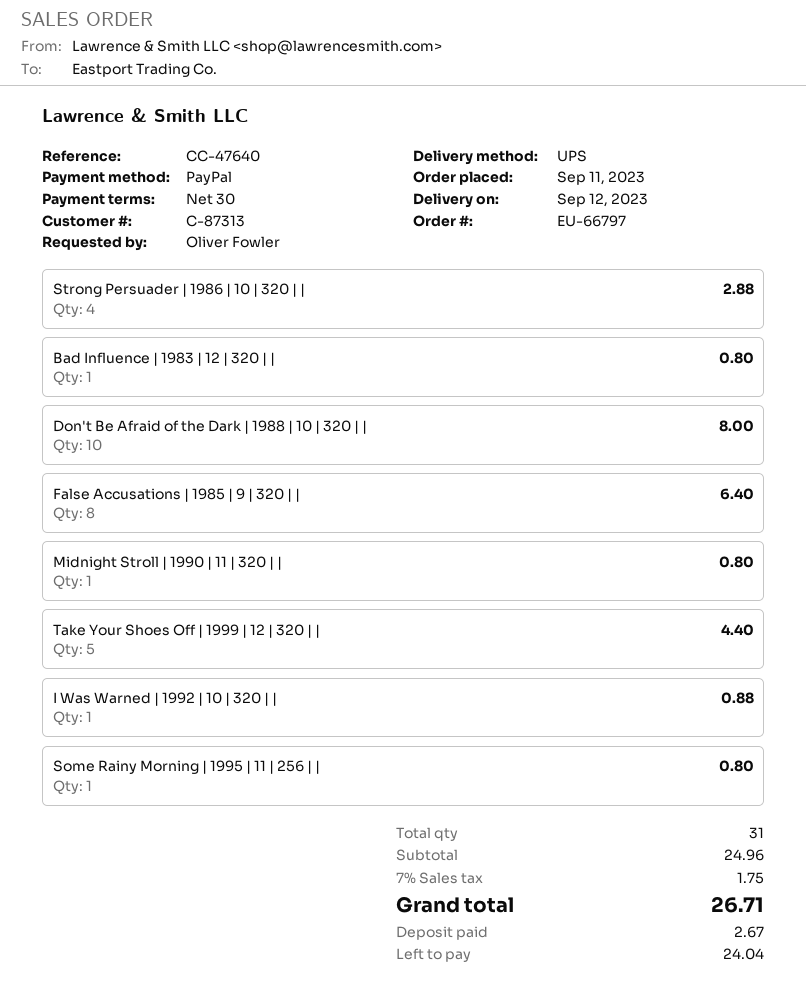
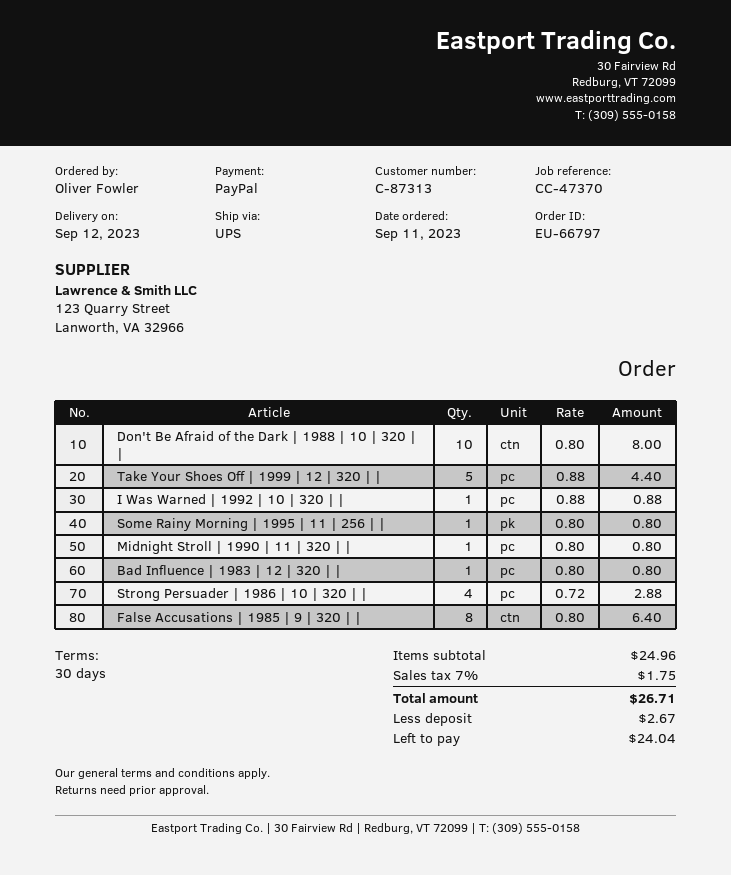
reference: CC-47640 -> CC-47370

